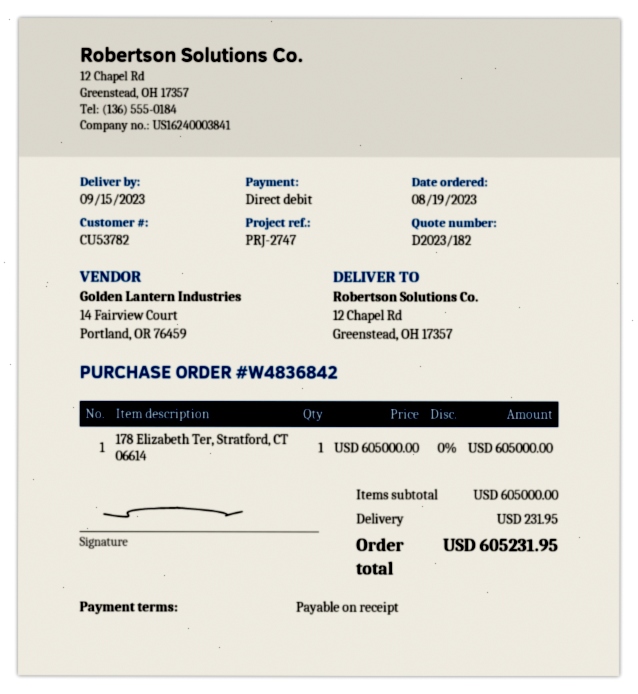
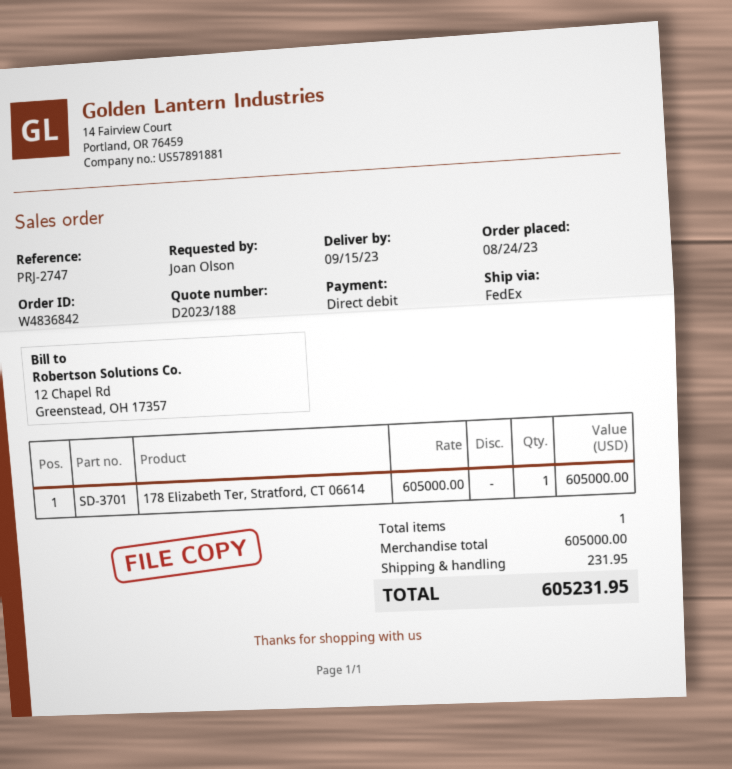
quote number: D2023/182 -> D2023/188
order date: 2023-08-19 -> 2023-08-24

